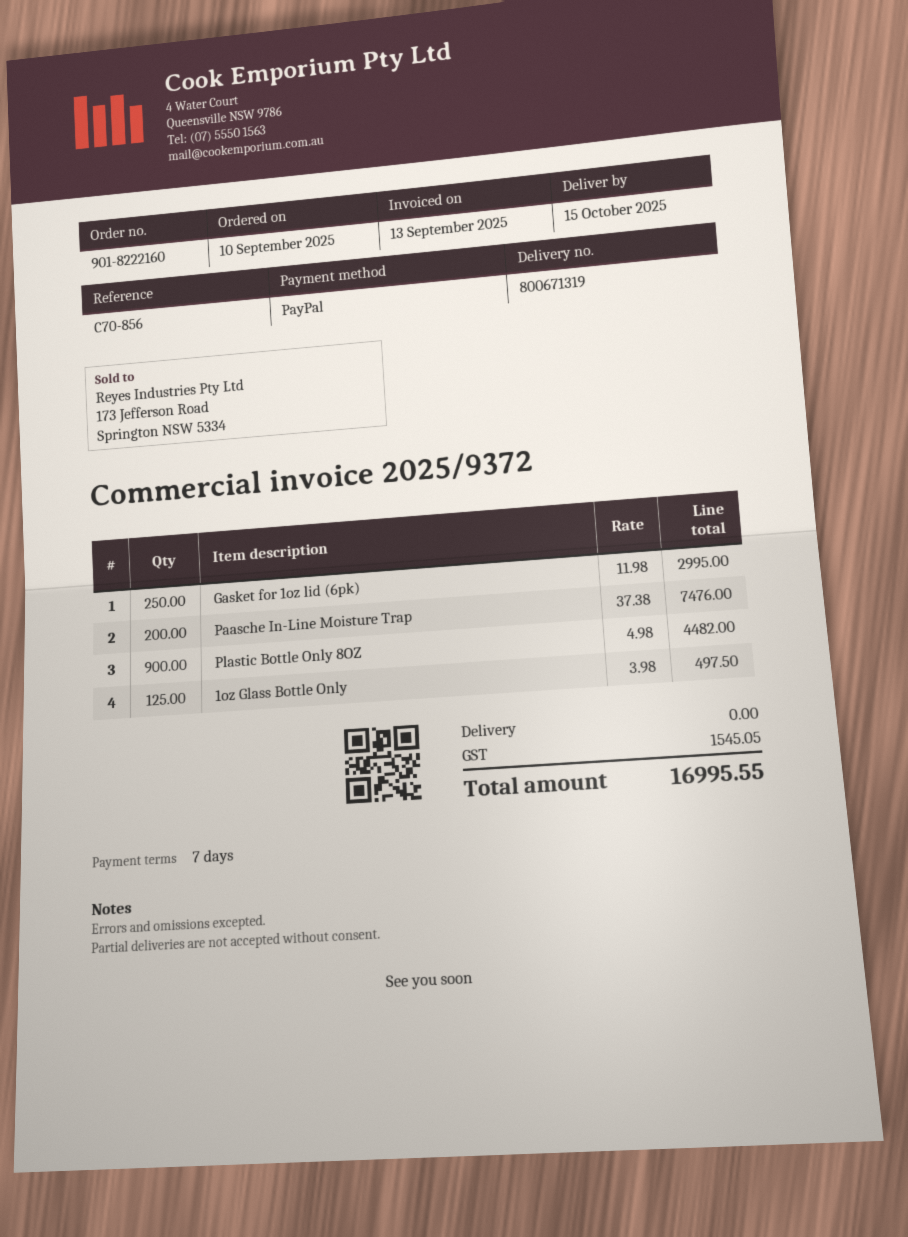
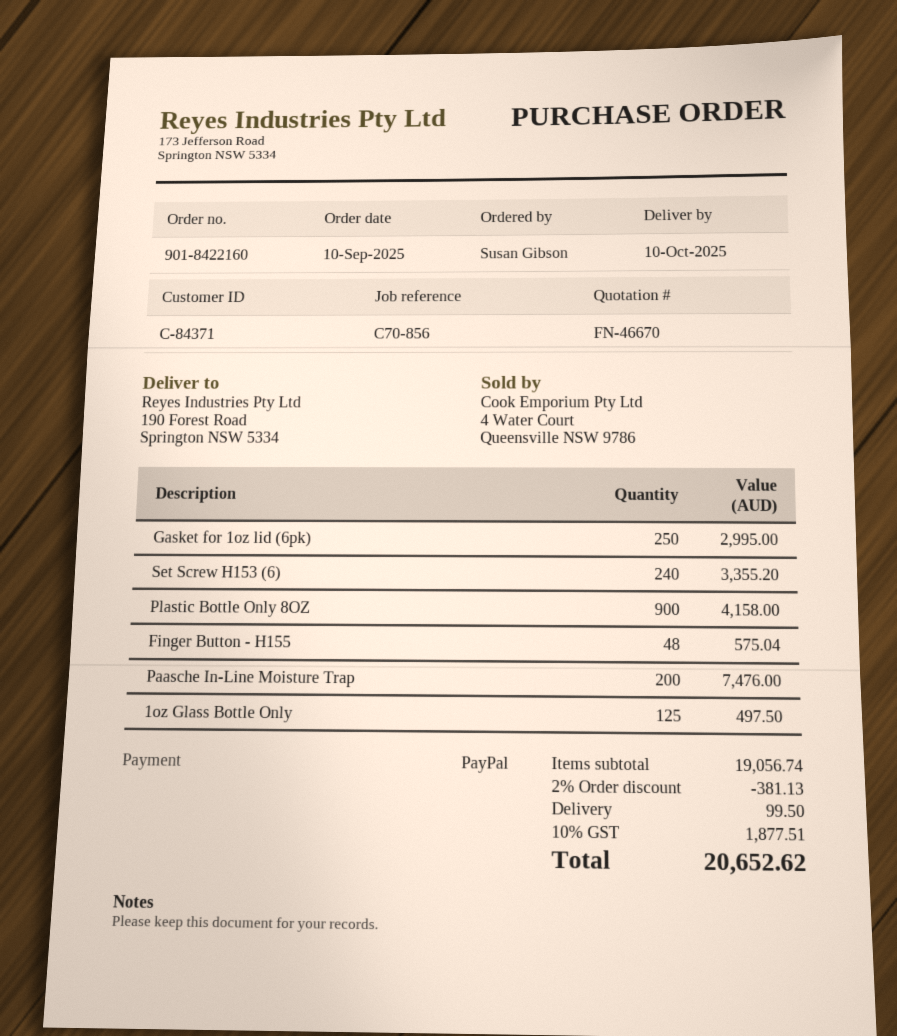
order number: 901-8222160 -> 901-8422160
delivery date: 2025-10-15 -> 2025-10-10
Plastic Bottle Only 8OZ: 900 for 4482.00 -> 900 for 4158.00
Set Screw H153 (6): none -> 240 for 3355.20
Finger Button - H155: none -> 48 for 575.04
discount: none -> 2% = 381.13
shipping: 0.00 -> 99.50
tax: 1545.05 -> 1877.51
total: 16995.55 -> 20652.62

